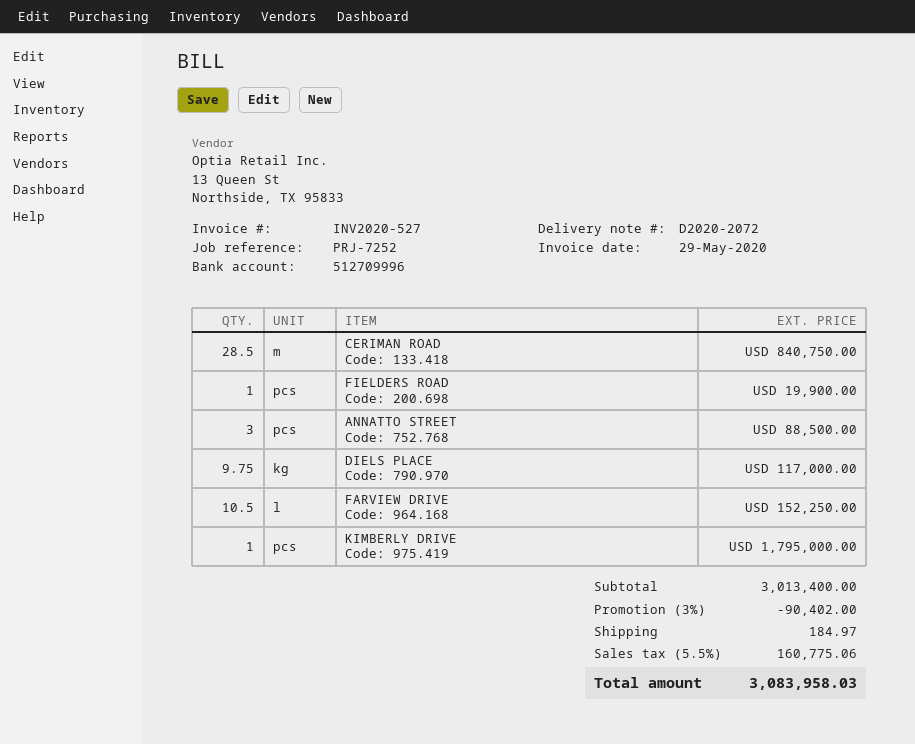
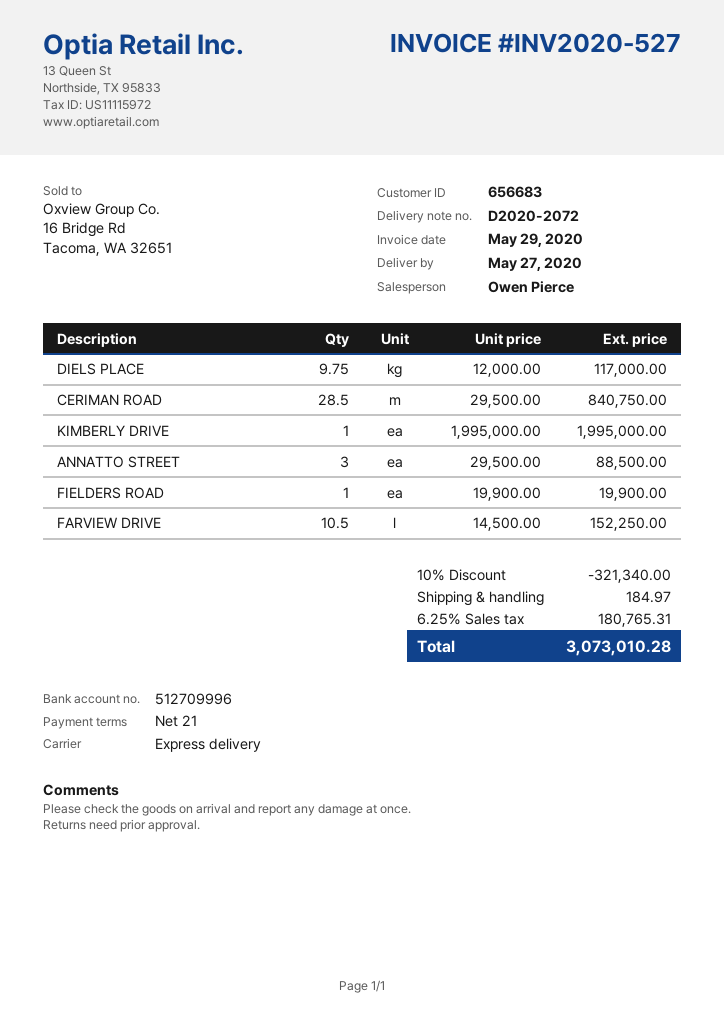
KIMBERLY DRIVE: 1 for 1795000.00 -> 1 for 1995000.00
discount: 3% = 90402.00 -> 10% = 321340.00
tax: 5.5% = 160775.06 -> 6.25% = 180765.31
total: 3083958.03 -> 3073010.28

